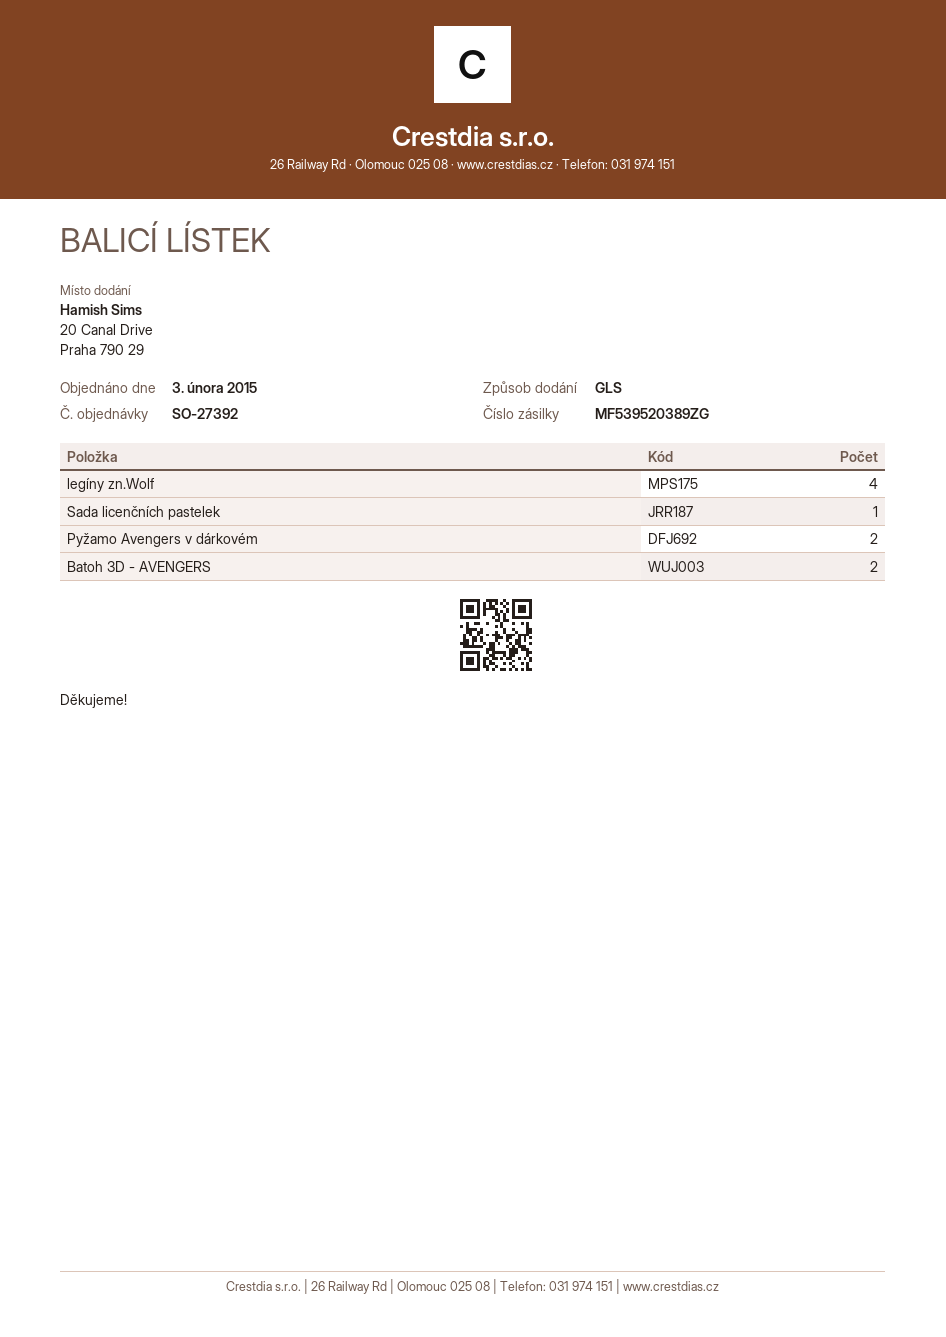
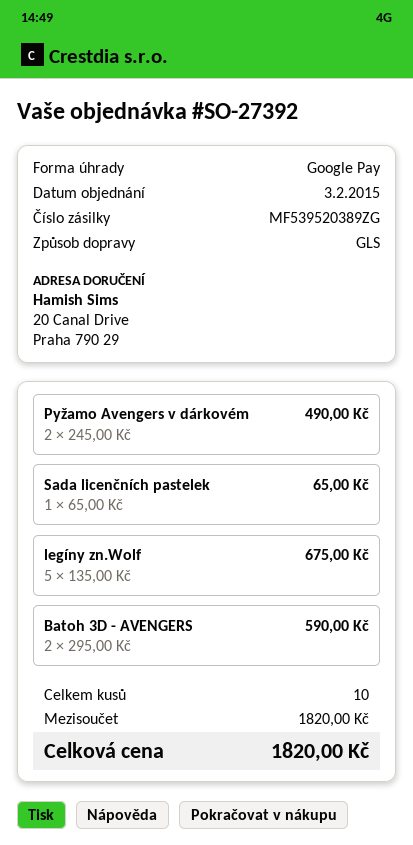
legíny zn.Wolf: 4 -> 5

